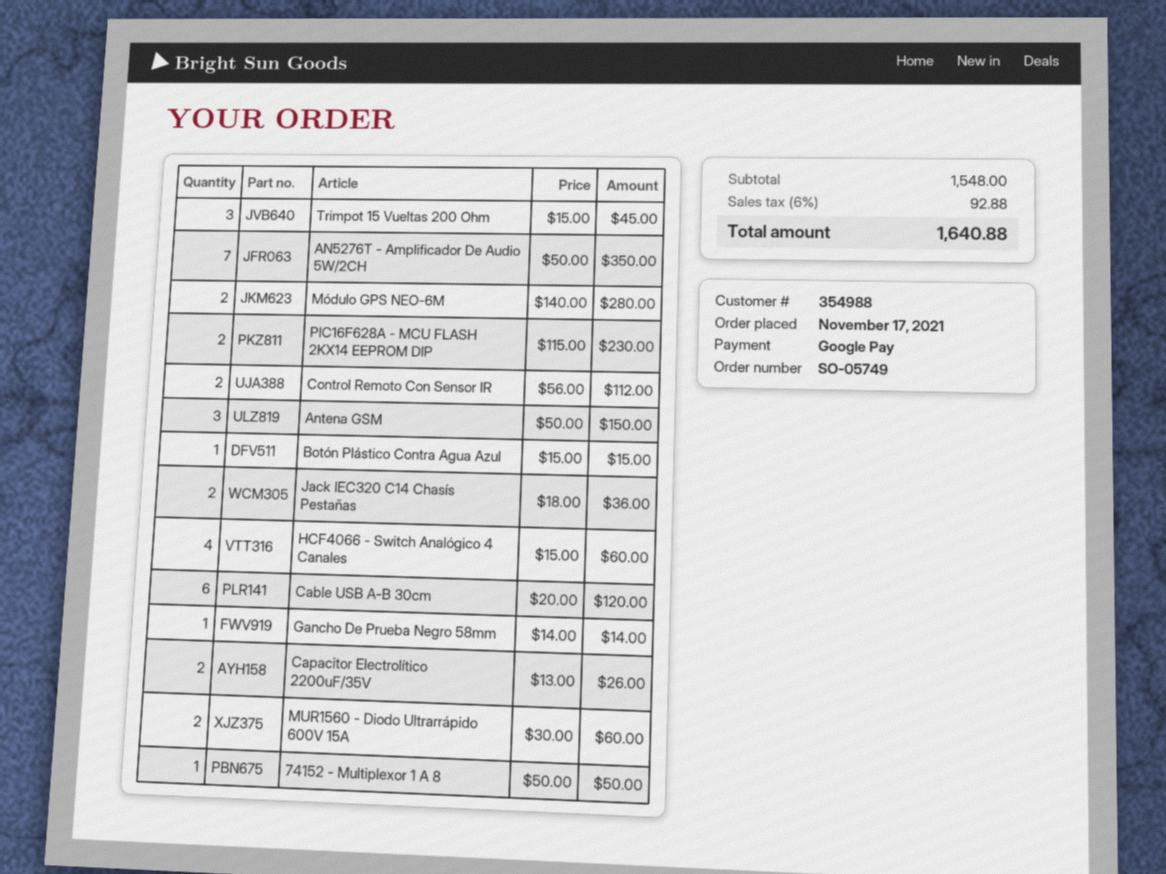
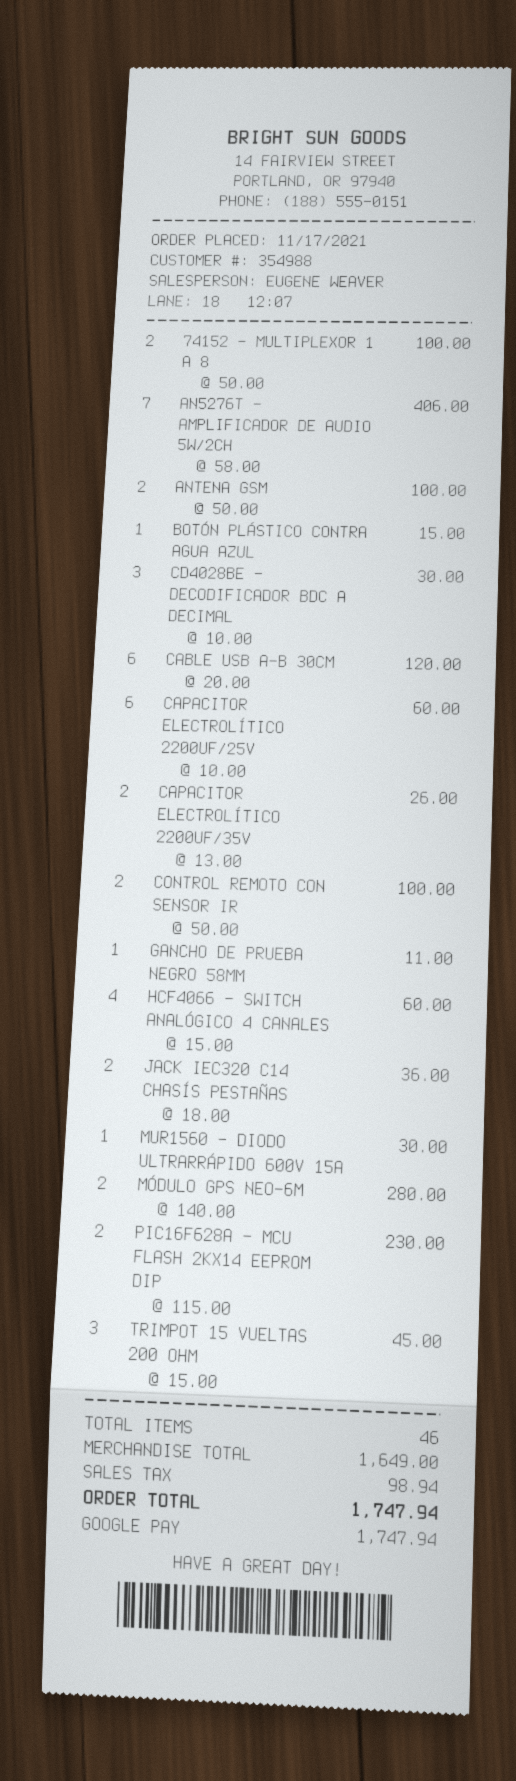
AN5276T - Amplificador De Audio 5W/2CH: 7 x 50.00 = 350.00 -> 7 x 58.00 = 406.00
Control Remoto Con Sensor IR: 2 x 56.00 = 112.00 -> 2 x 50.00 = 100.00
Antena GSM: 3 x 50.00 = 150.00 -> 2 x 50.00 = 100.00
Gancho De Prueba Negro 58mm: 1 x 14.00 = 14.00 -> 1 x 11.00 = 11.00
MUR1560 - Diodo Ultrarrápido 600V 15A: 2 x 30.00 = 60.00 -> 1 x 30.00 = 30.00
74152 - Multiplexor 1 A 8: 1 x 50.00 = 50.00 -> 2 x 50.00 = 100.00
CD4028BE - DECODIFICADOR BDC A DECIMAL: none -> 3 x 10.00 = 30.00
CAPACITOR ELECTROLÍTICO 2200UF/25V: none -> 6 x 10.00 = 60.00
subtotal: 1548.00 -> 1649.00
tax: 92.88 -> 98.94
total: 1640.88 -> 1747.94

